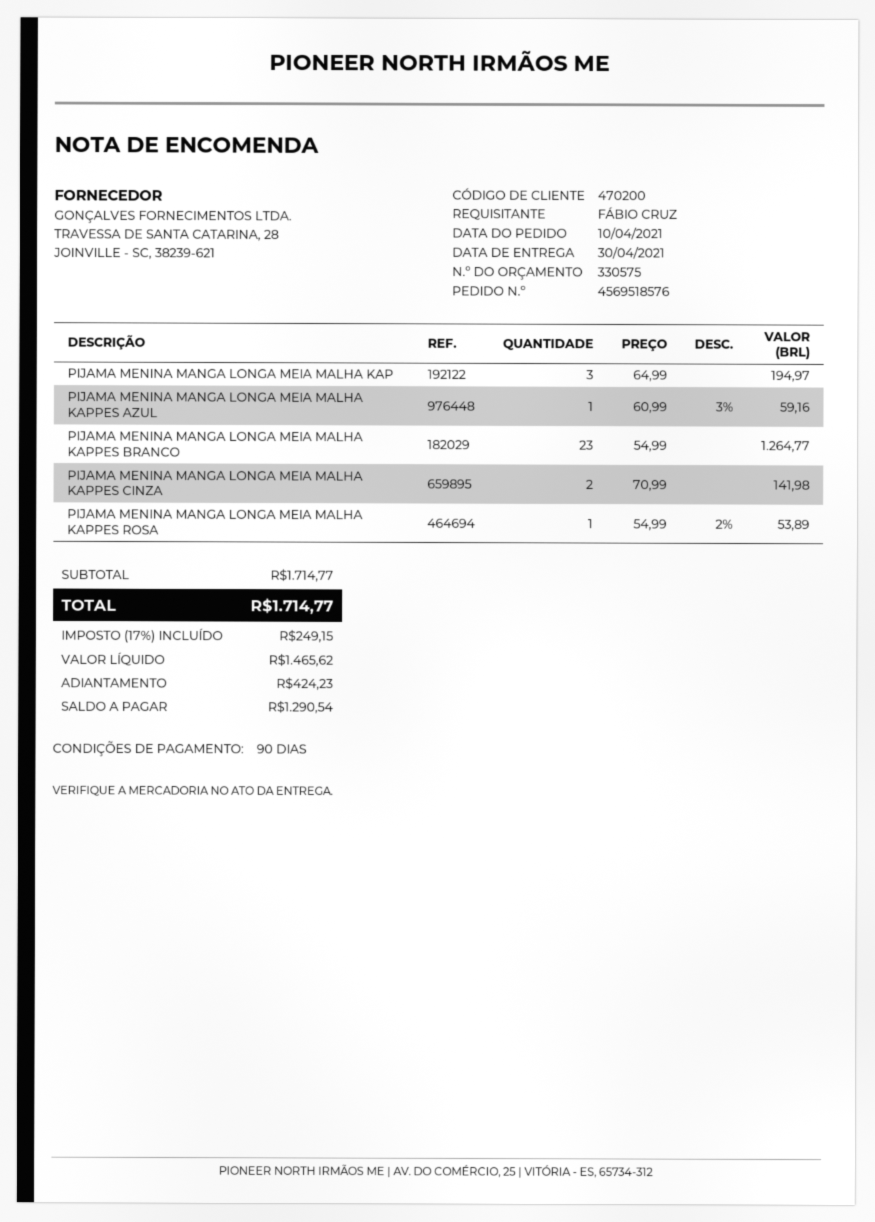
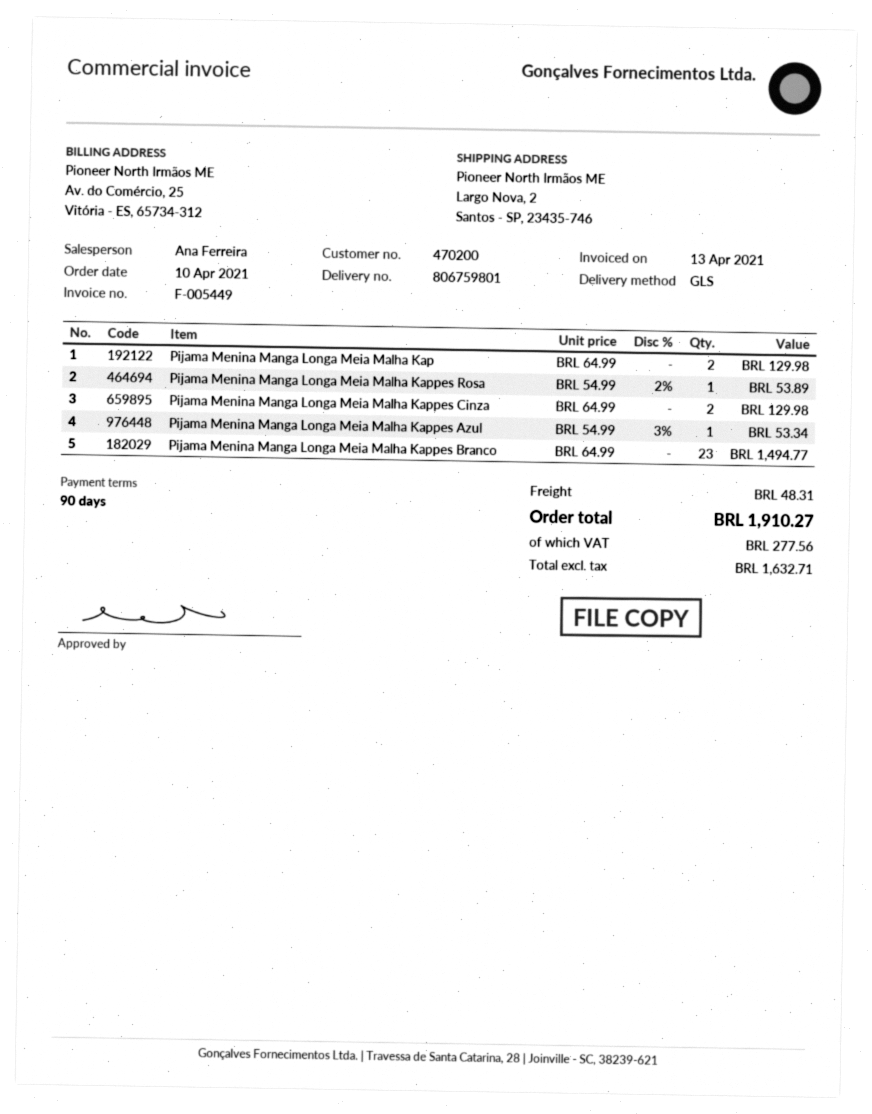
PIJAMA MENINA MANGA LONGA MEIA MALHA KAP: 3 x 64.99 = 194.97 -> 2 x 64.99 = 129.98
PIJAMA MENINA MANGA LONGA MEIA MALHA KAPPES AZUL: 1 x 60.99 - 3% = 59.16 -> 1 x 54.99 - 3% = 53.34
PIJAMA MENINA MANGA LONGA MEIA MALHA KAPPES BRANCO: 23 x 54.99 = 1264.77 -> 23 x 64.99 = 1494.77
PIJAMA MENINA MANGA LONGA MEIA MALHA KAPPES CINZA: 2 x 70.99 = 141.98 -> 2 x 64.99 = 129.98
shipping: none -> 48.31
net: 1465.62 -> 1632.71
tax: 249.15 -> 277.56
total: 1714.77 -> 1910.27

